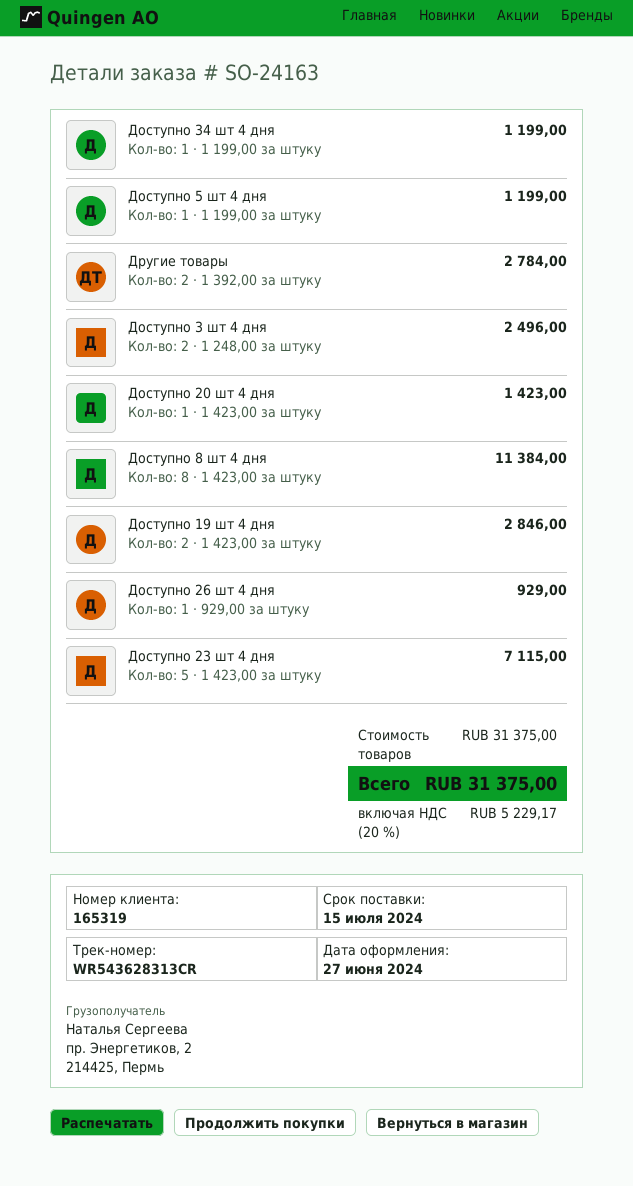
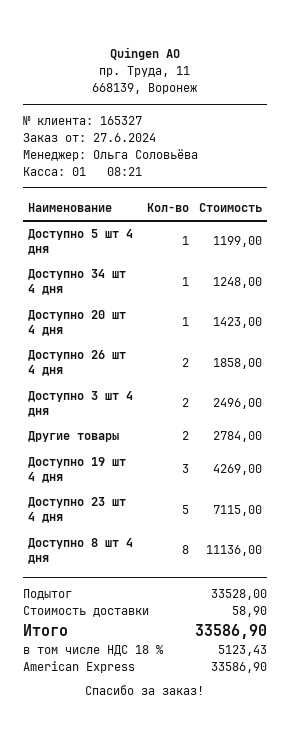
customer number: 165319 -> 165327
Доступно 34 шт 4 дня: 1 for 1199.00 -> 1 for 1248.00
Доступно 8 шт 4 дня: 8 for 11384.00 -> 8 for 11136.00
Доступно 19 шт 4 дня: 2 for 2846.00 -> 3 for 4269.00
Доступно 26 шт 4 дня: 1 for 929.00 -> 2 for 1858.00
subtotal: 31375.00 -> 33528.00
shipping: none -> 58.90
tax: 20% = 5229.17 -> 18% = 5123.43
total: 31375.00 -> 33586.90

